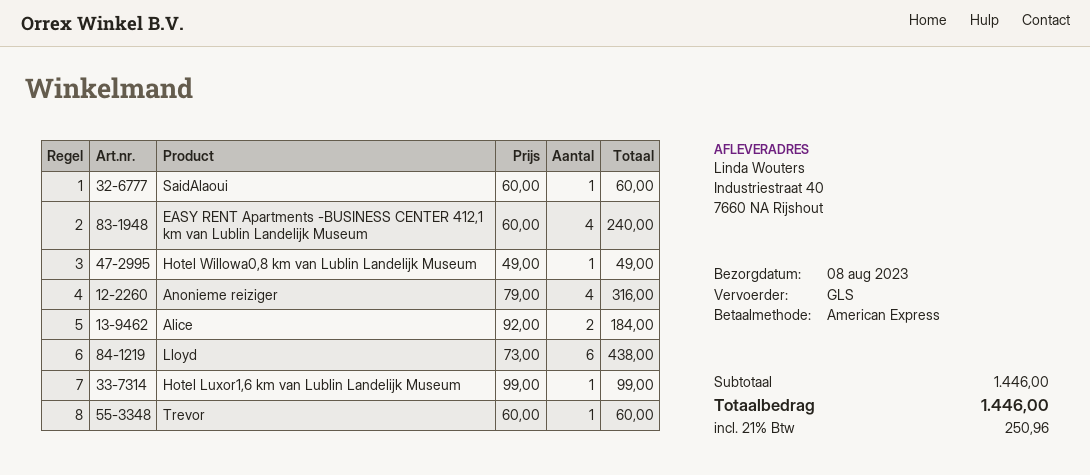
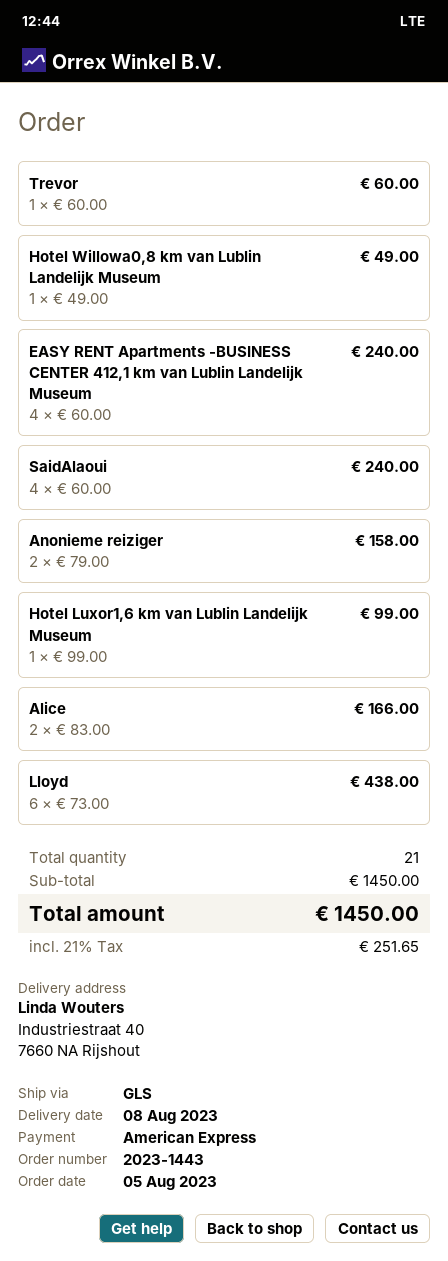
SaidAlaoui: 1 x 60.00 = 60.00 -> 4 x 60.00 = 240.00
Anonieme reiziger: 4 x 79.00 = 316.00 -> 2 x 79.00 = 158.00
Alice: 2 x 92.00 = 184.00 -> 2 x 83.00 = 166.00
subtotal: 1446.00 -> 1450.00
tax: 21% = 250.96 -> 21% = 251.65
total: 1446.00 -> 1450.00

